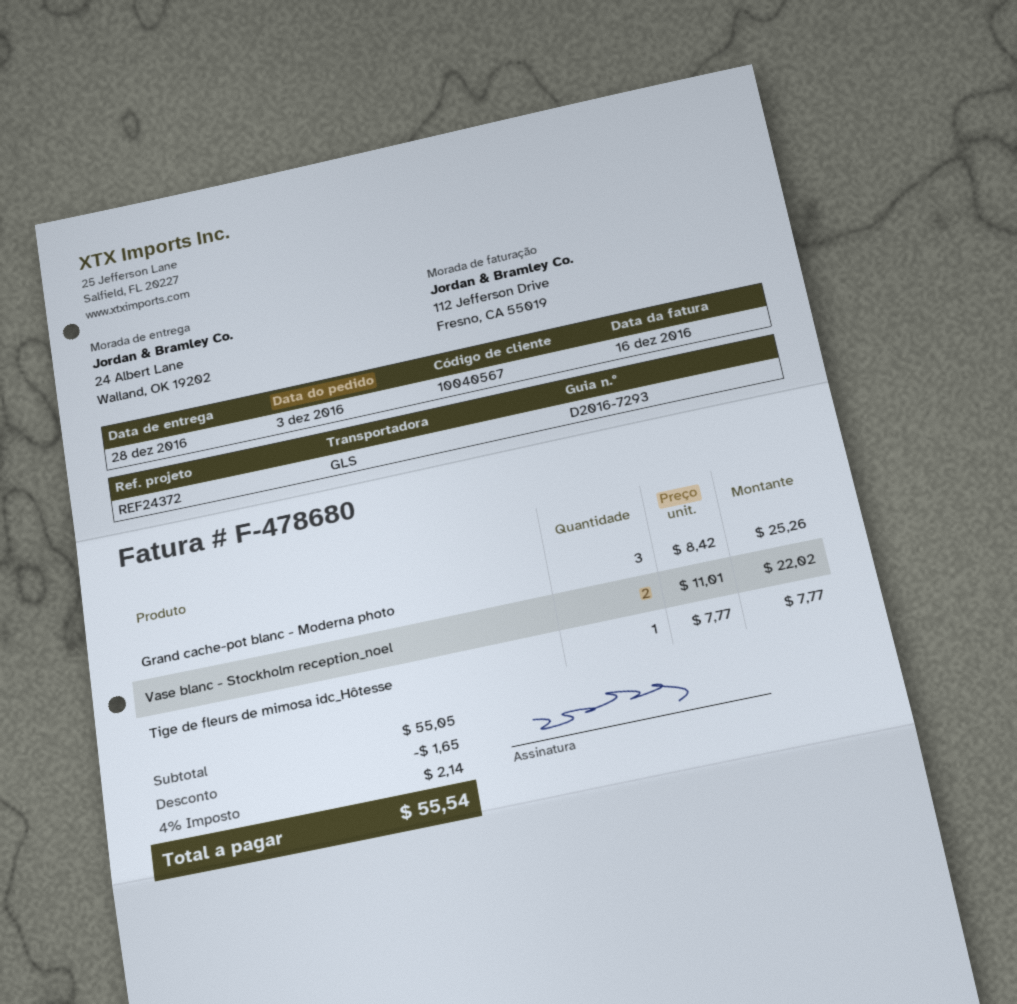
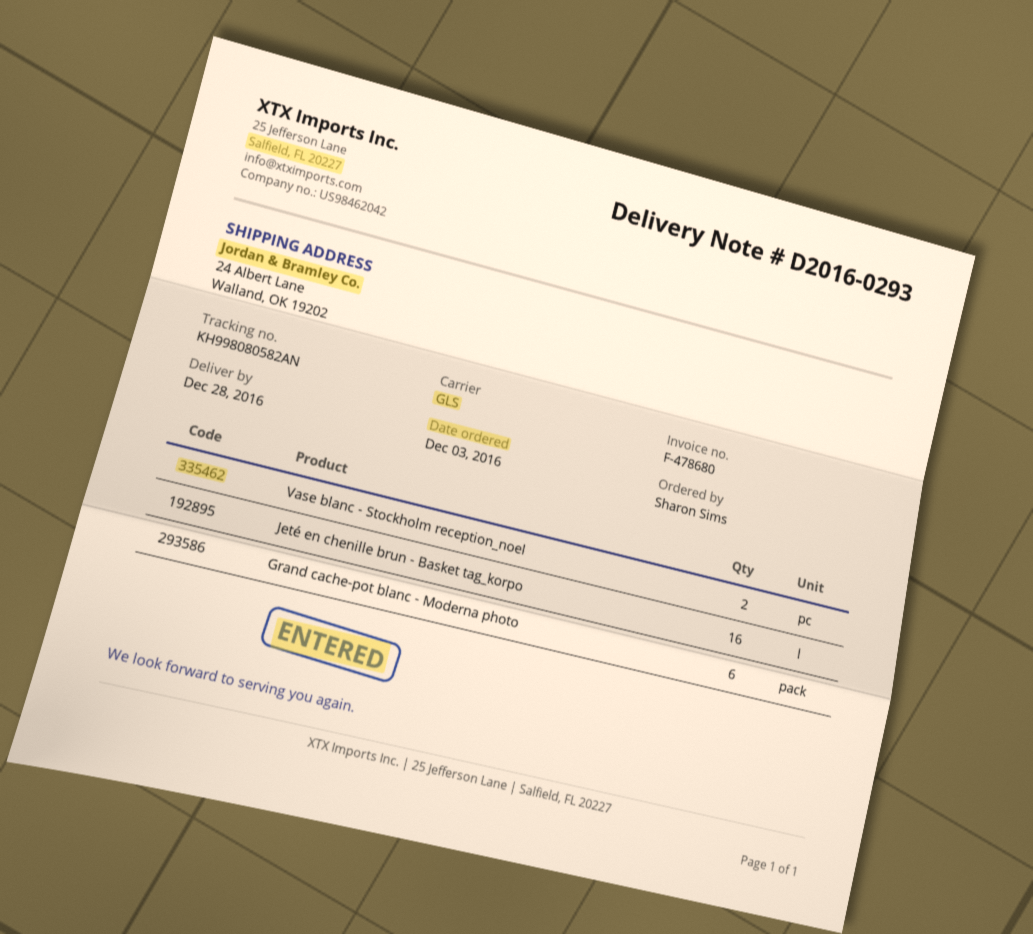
delivery note number: D2016-7293 -> D2016-0293
Grand cache-pot blanc - Moderna photo: 3 -> 6
Tige de fleurs de mimosa idc_Hôtesse: 1 -> none
Jeté en chenille brun - Basket tag_korpo: none -> 16

